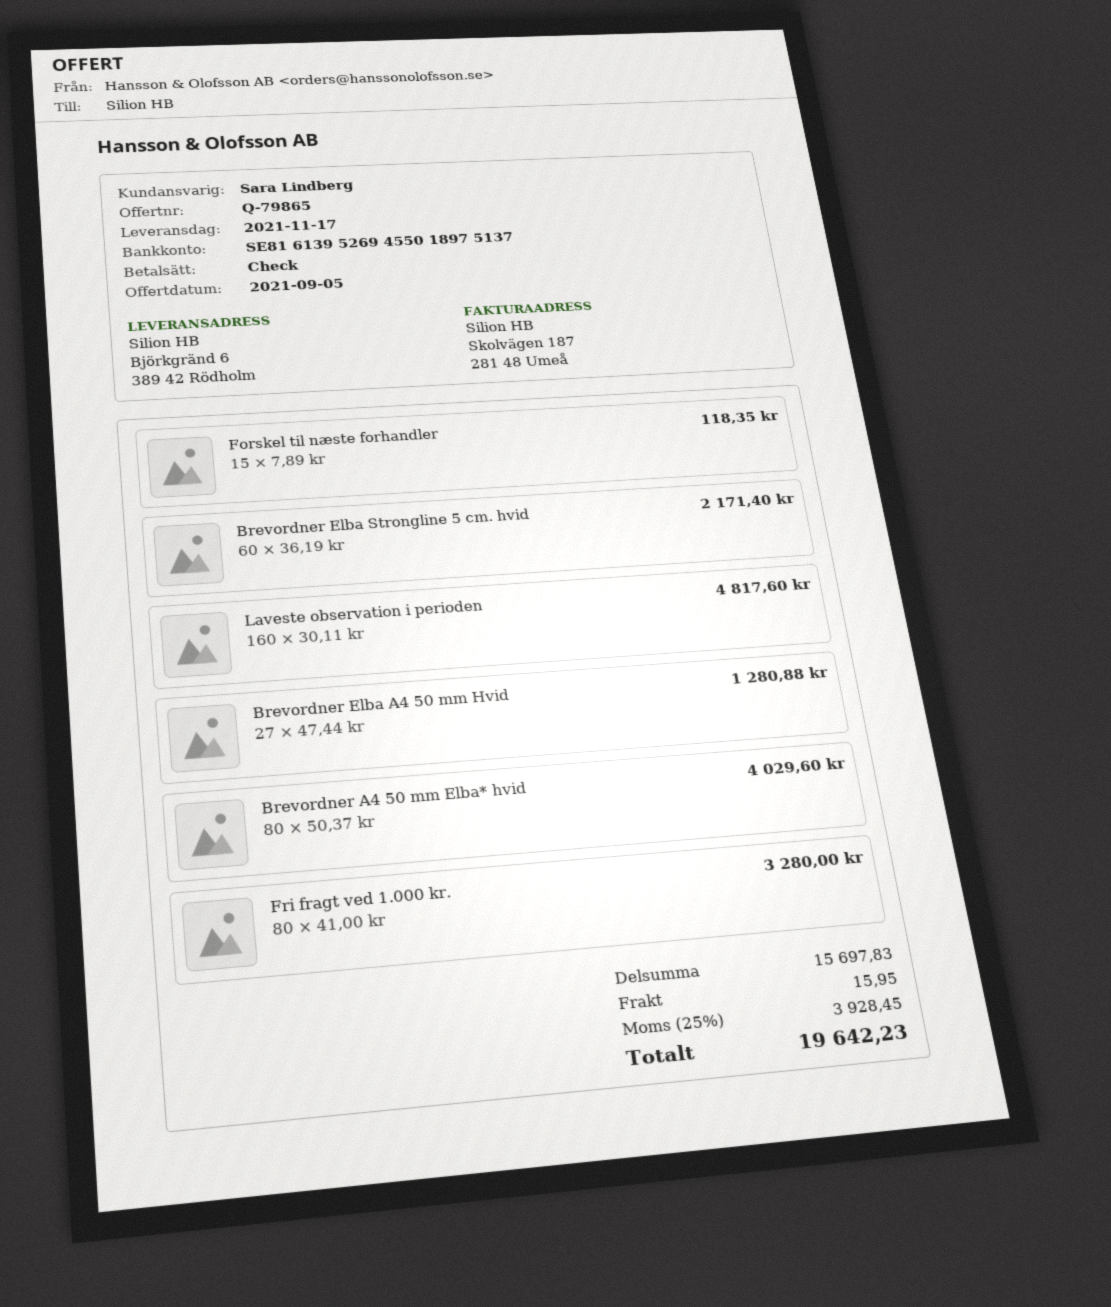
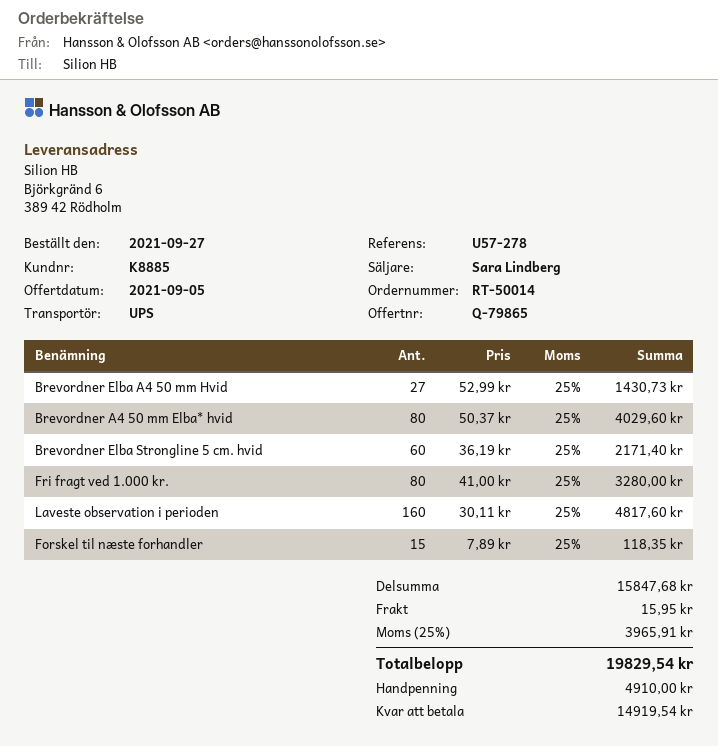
Brevordner Elba A4 50 mm Hvid: 27 x 47.44 = 1280.88 -> 27 x 52.99 = 1430.73
subtotal: 15697.83 -> 15847.68
tax: 25% = 3928.45 -> 25% = 3965.91
total: 19642.23 -> 19829.54

